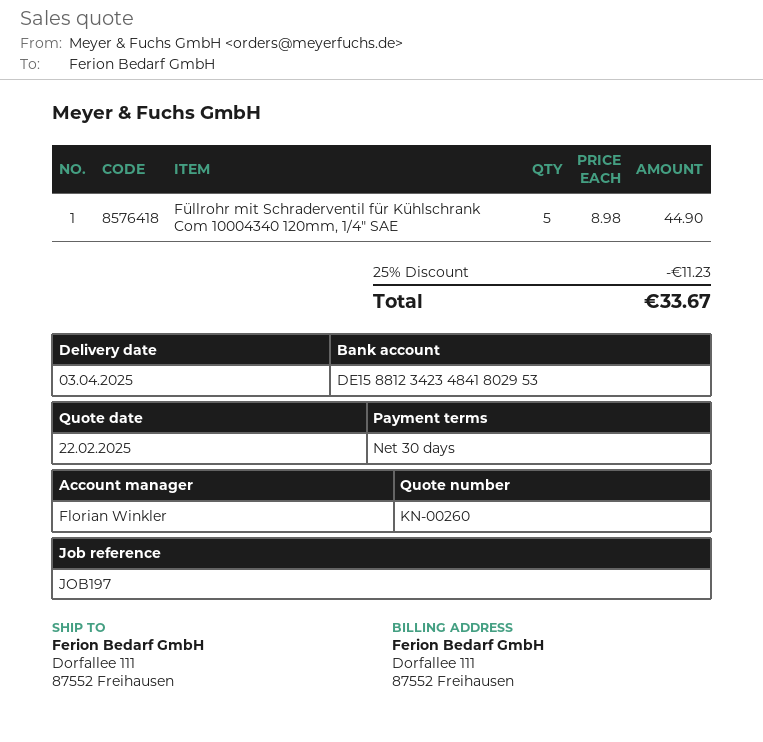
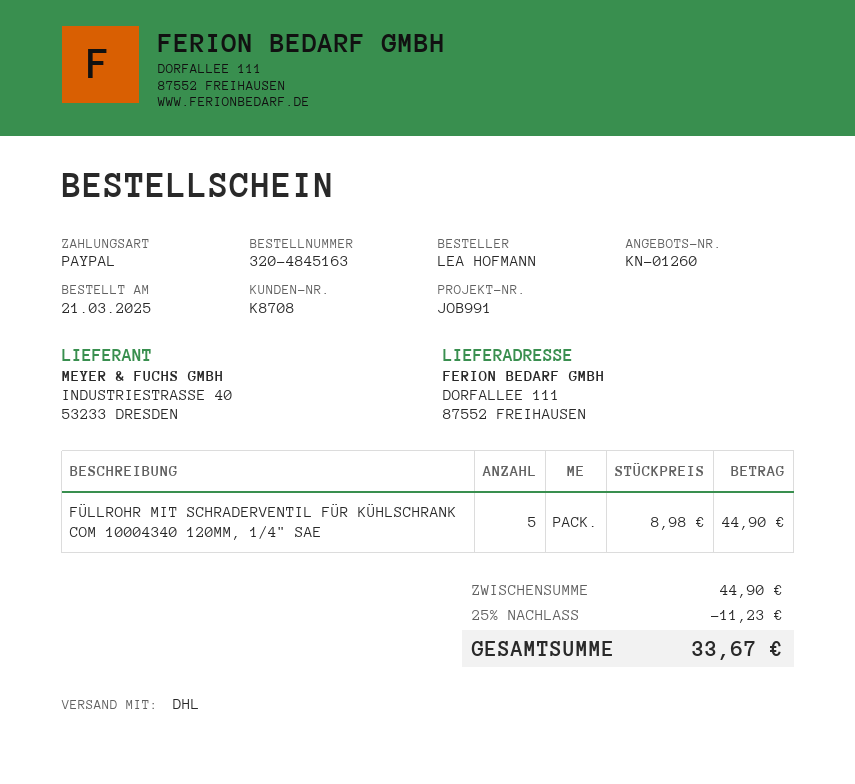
quote number: KN-00260 -> KN-01260
reference: JOB197 -> JOB991

